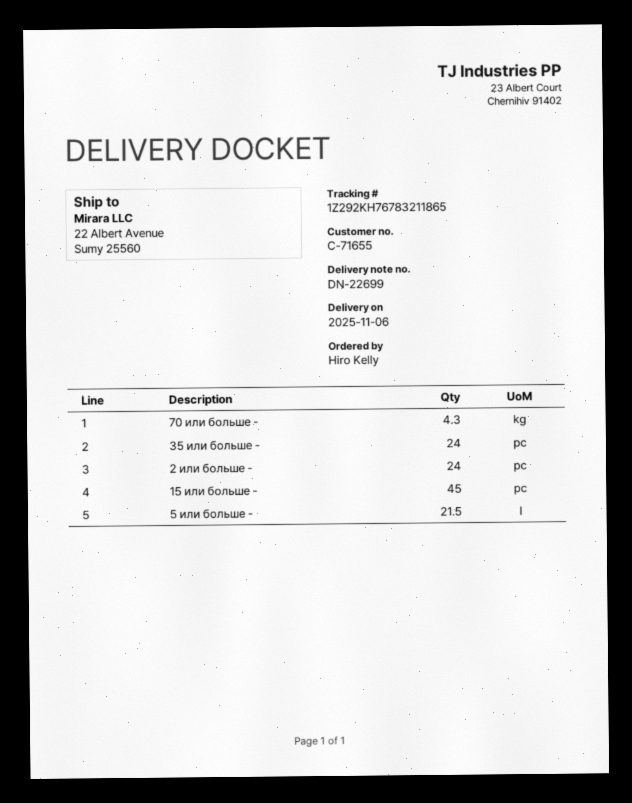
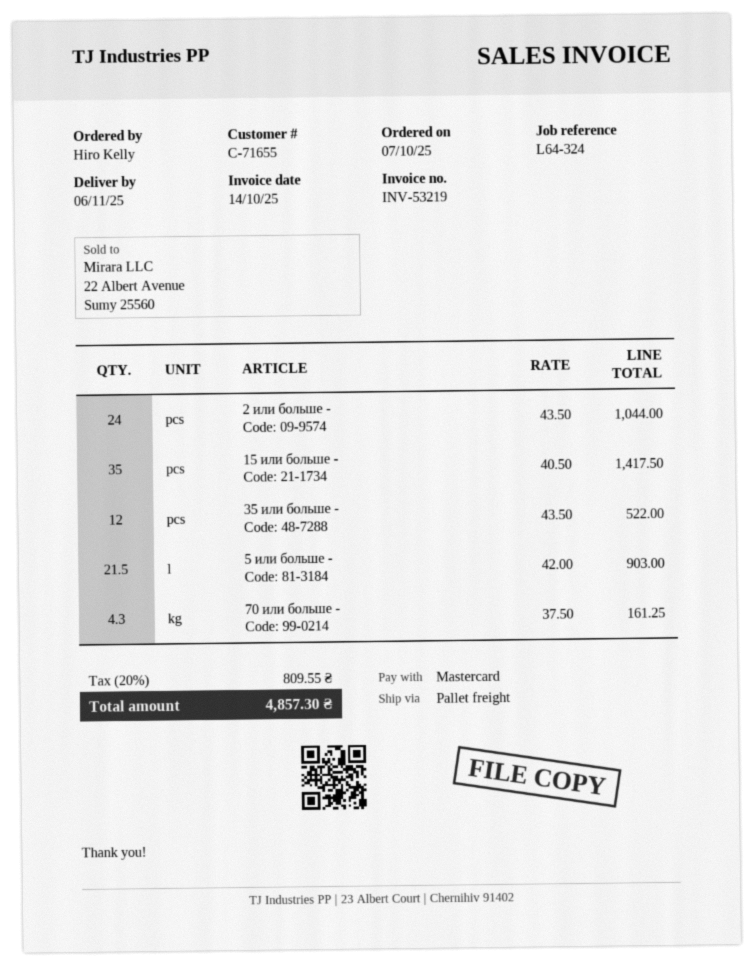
35 или больше -: 24 -> 12
15 или больше -: 45 -> 35

